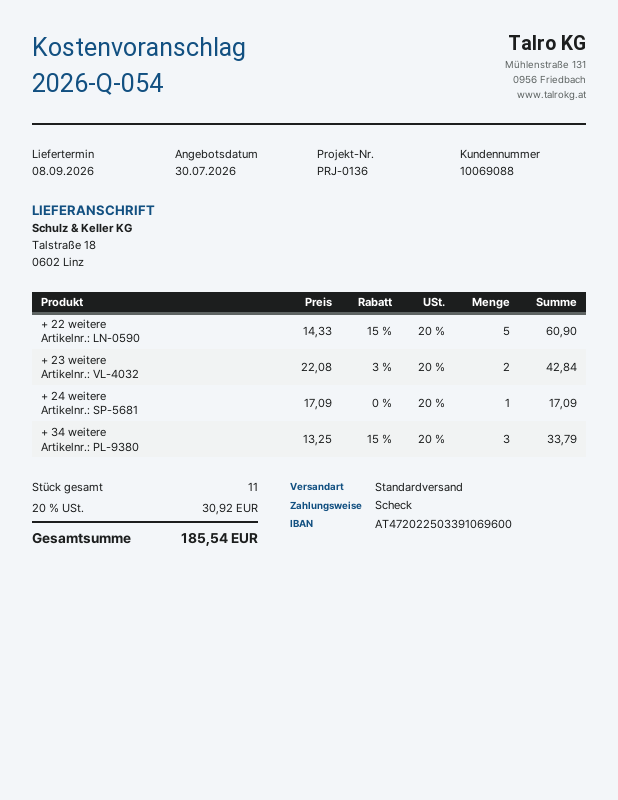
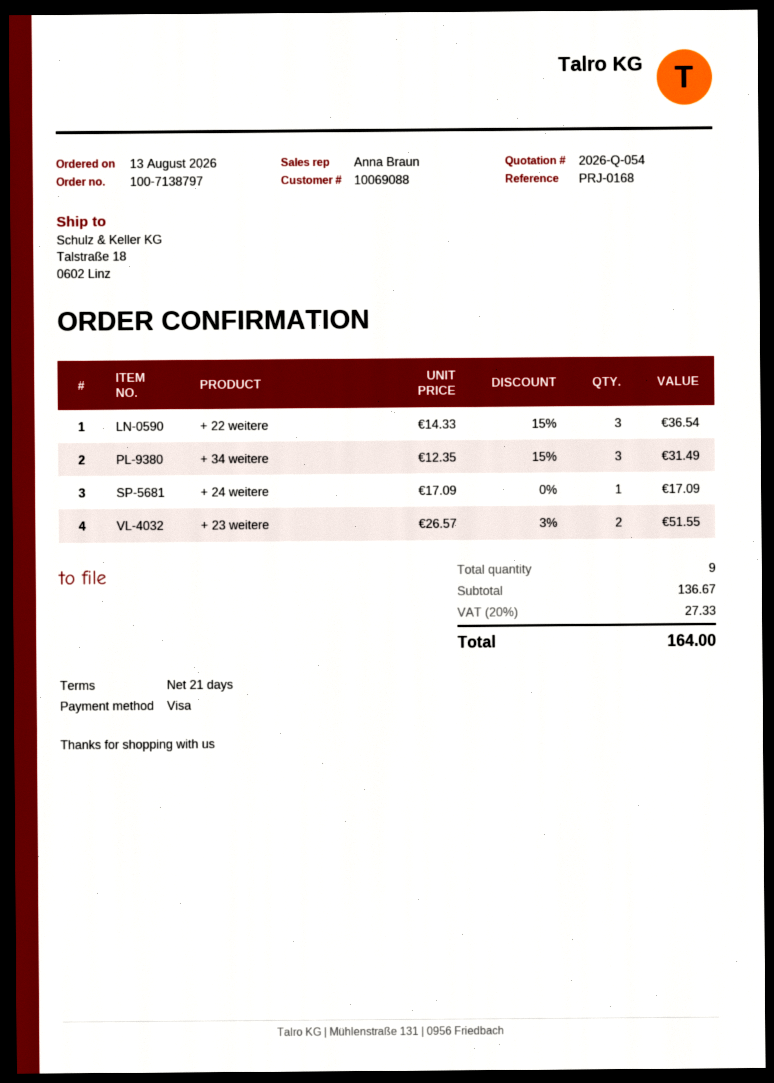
reference: PRJ-0136 -> PRJ-0168
payment method: cheque -> Visa
+ 22 weitere: 5 x 14.33 - 15% = 60.90 -> 3 x 14.33 - 15% = 36.54
+ 23 weitere: 2 x 22.08 - 3% = 42.84 -> 2 x 26.57 - 3% = 51.55
+ 34 weitere: 3 x 13.25 - 15% = 33.79 -> 3 x 12.35 - 15% = 31.49
total quantity: 11 -> 9
tax: 20% = 30.92 -> 20% = 27.33
total: 185.54 -> 164.00

